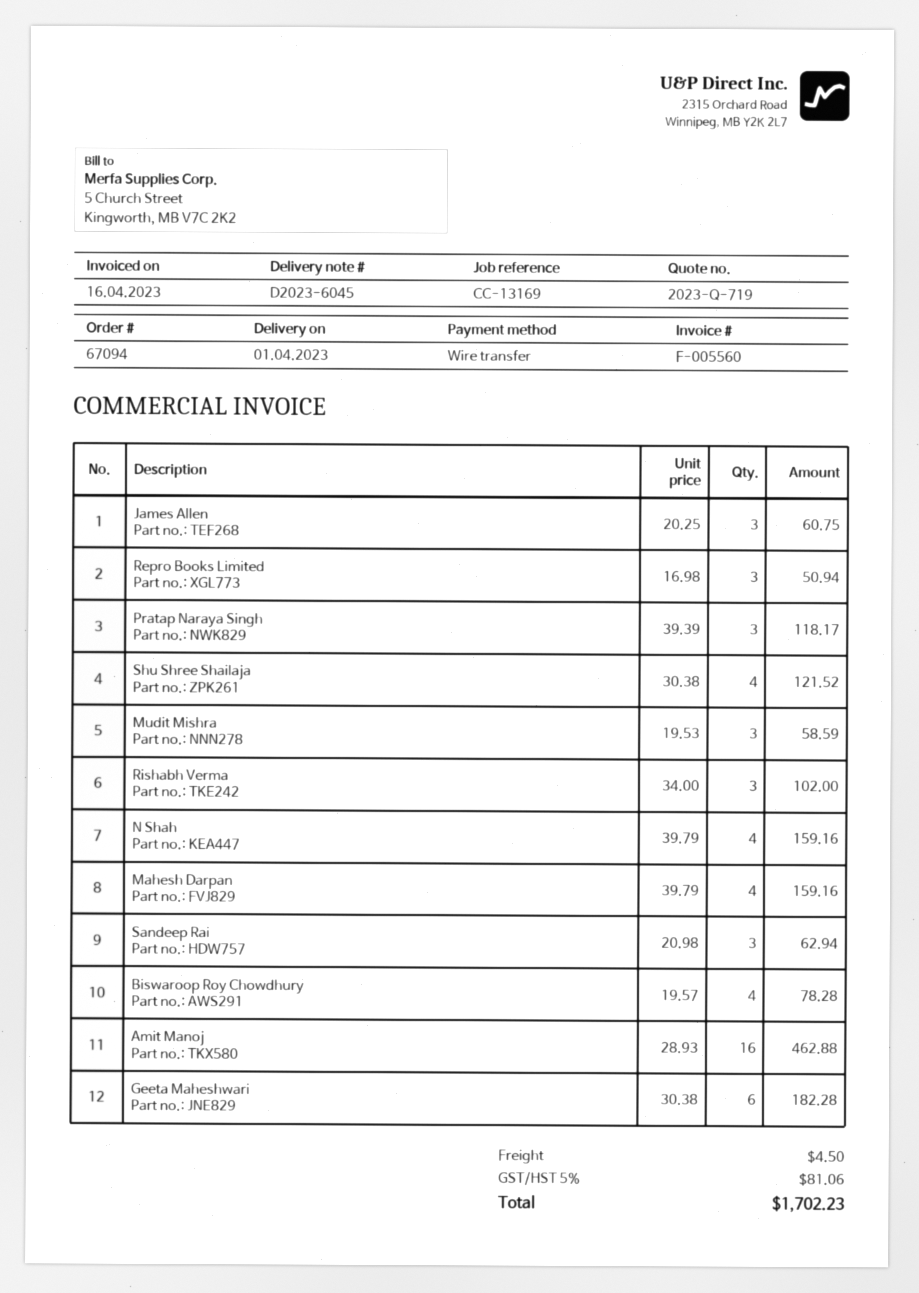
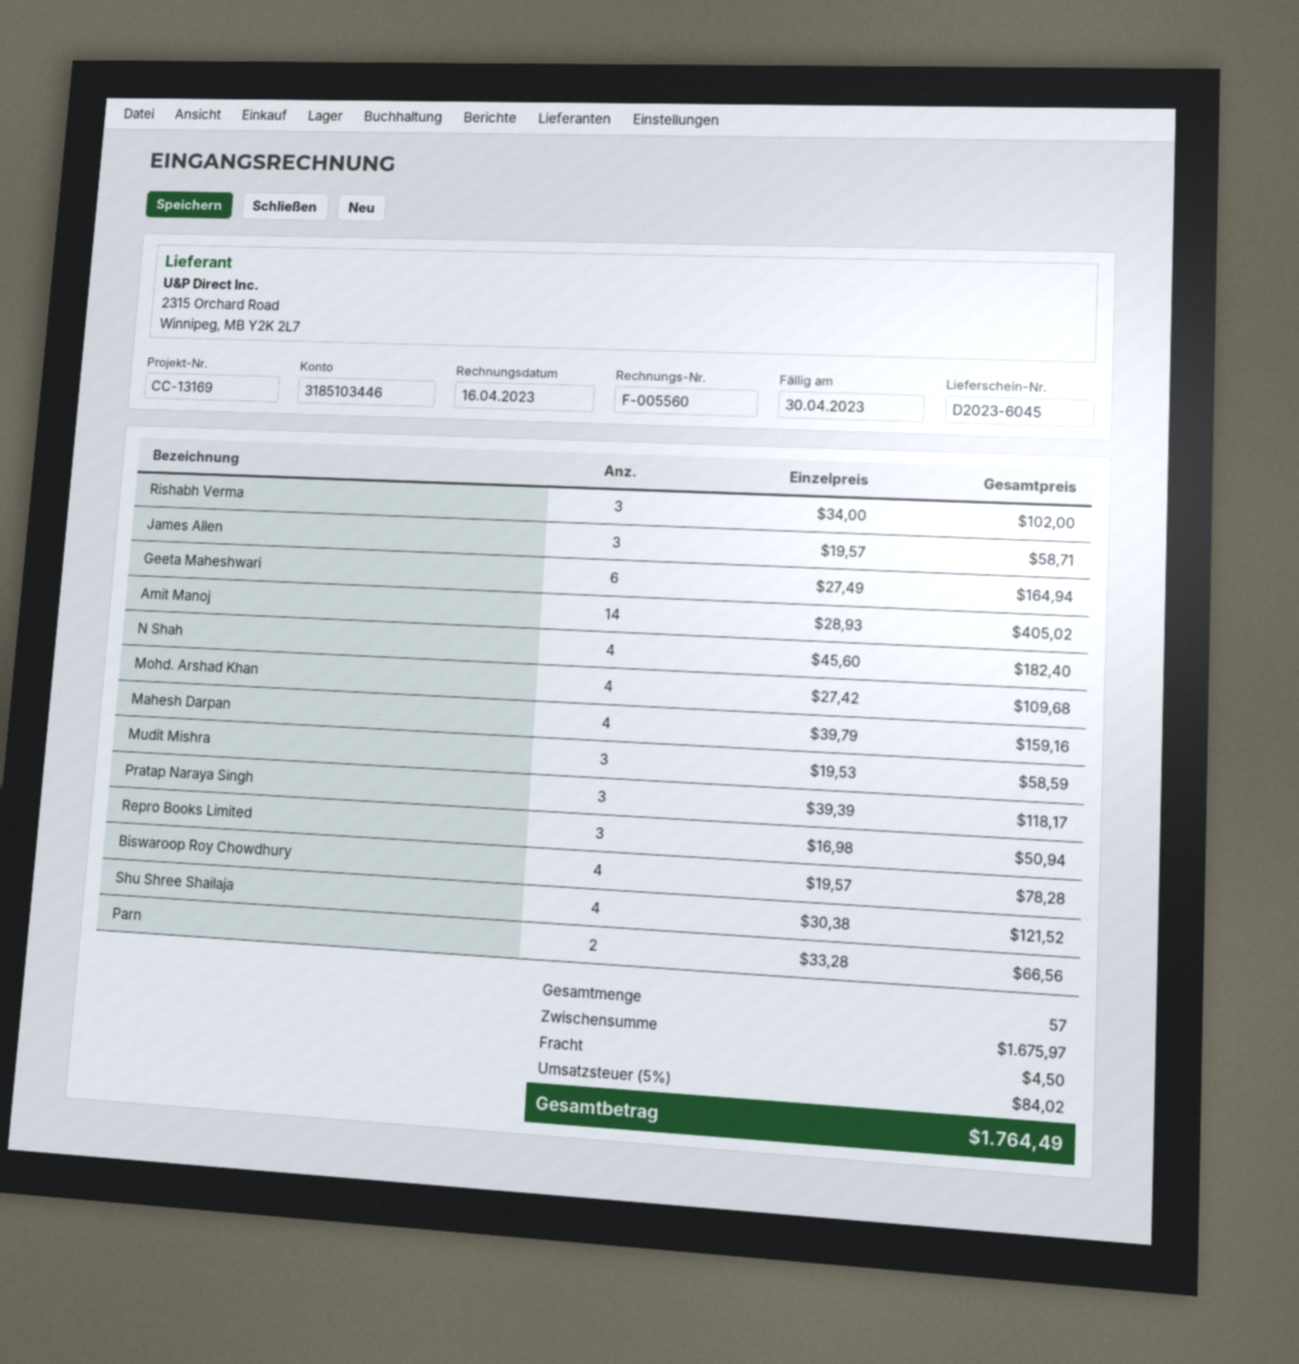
James Allen: 3 x 20.25 = 60.75 -> 3 x 19.57 = 58.71
N Shah: 4 x 39.79 = 159.16 -> 4 x 45.60 = 182.40
Sandeep Rai: 3 x 20.98 = 62.94 -> none
Amit Manoj: 16 x 28.93 = 462.88 -> 14 x 28.93 = 405.02
Geeta Maheshwari: 6 x 30.38 = 182.28 -> 6 x 27.49 = 164.94
Mohd. Arshad Khan: none -> 4 x 27.42 = 109.68
Parn: none -> 2 x 33.28 = 66.56
tax: 5% = 81.06 -> 5% = 84.02
total: 1702.23 -> 1764.49

